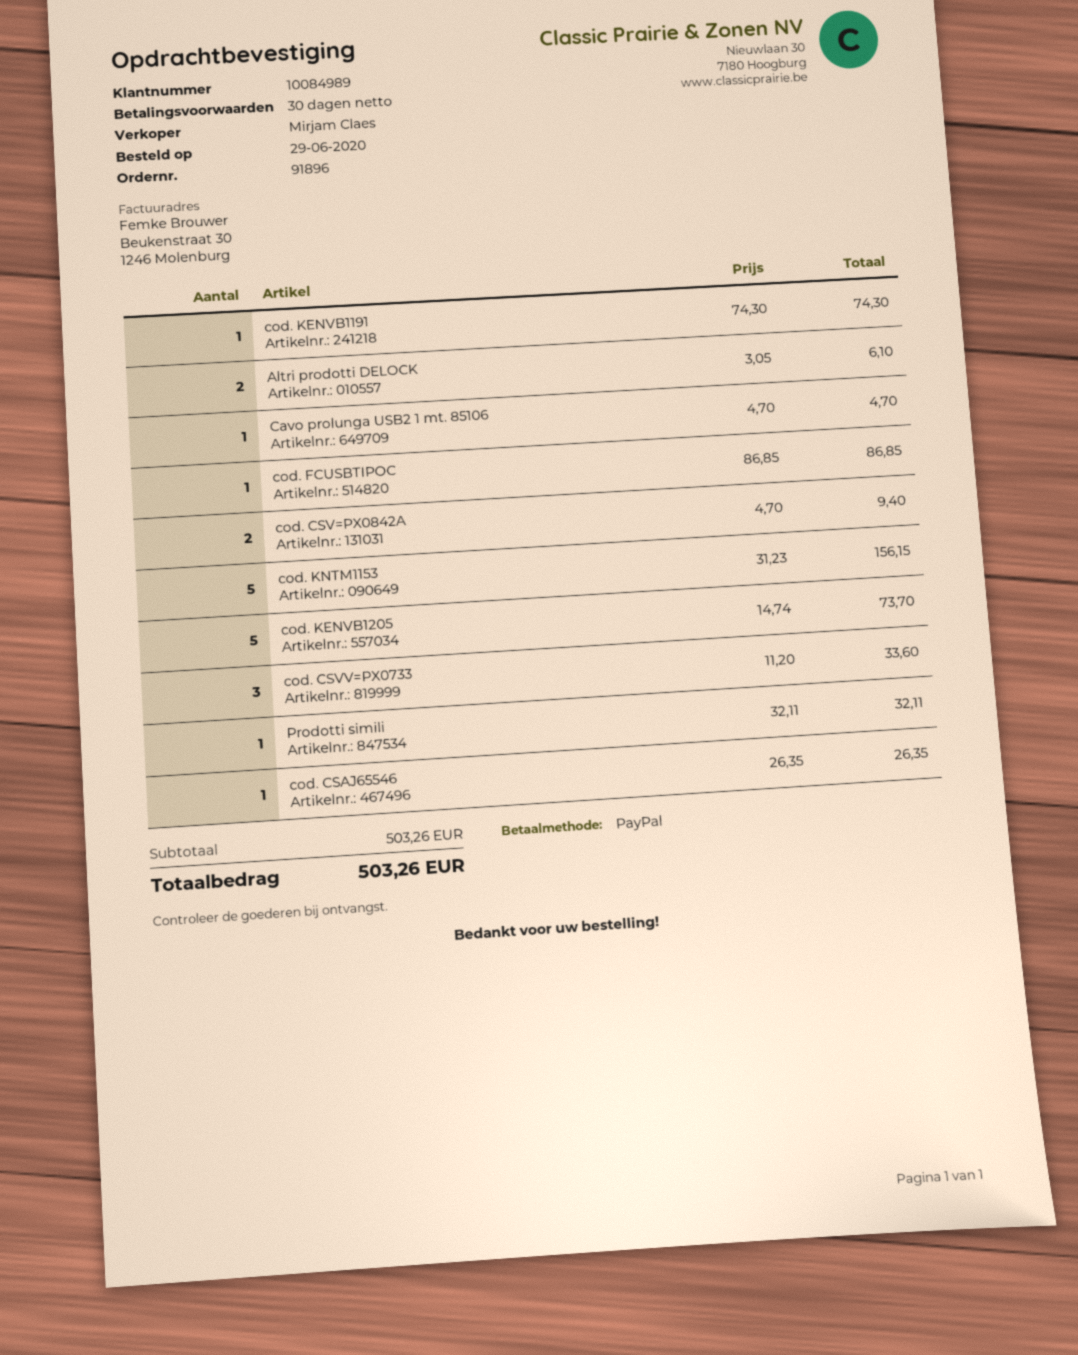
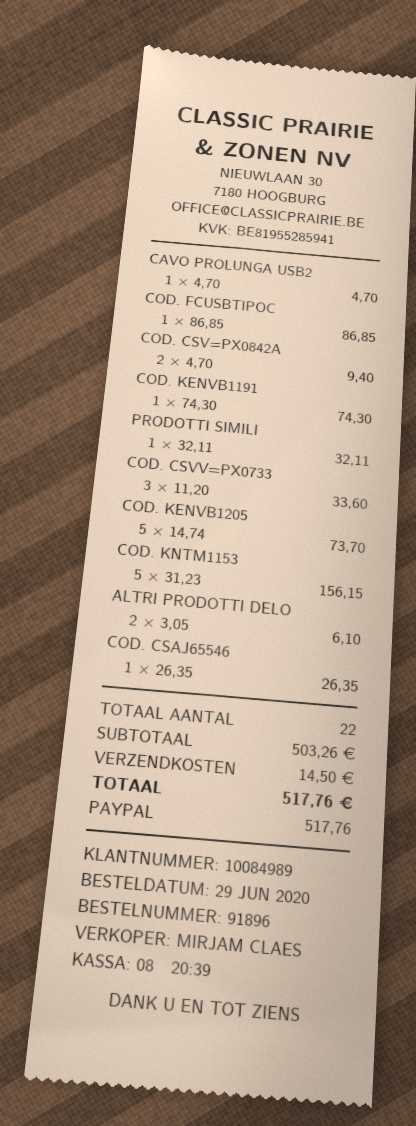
shipping: none -> 14.50
total: 503.26 -> 517.76

